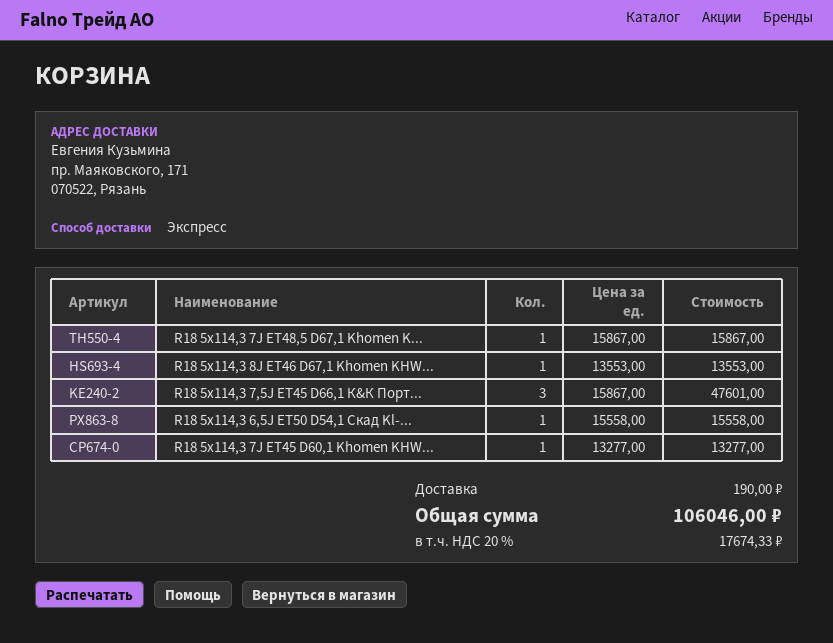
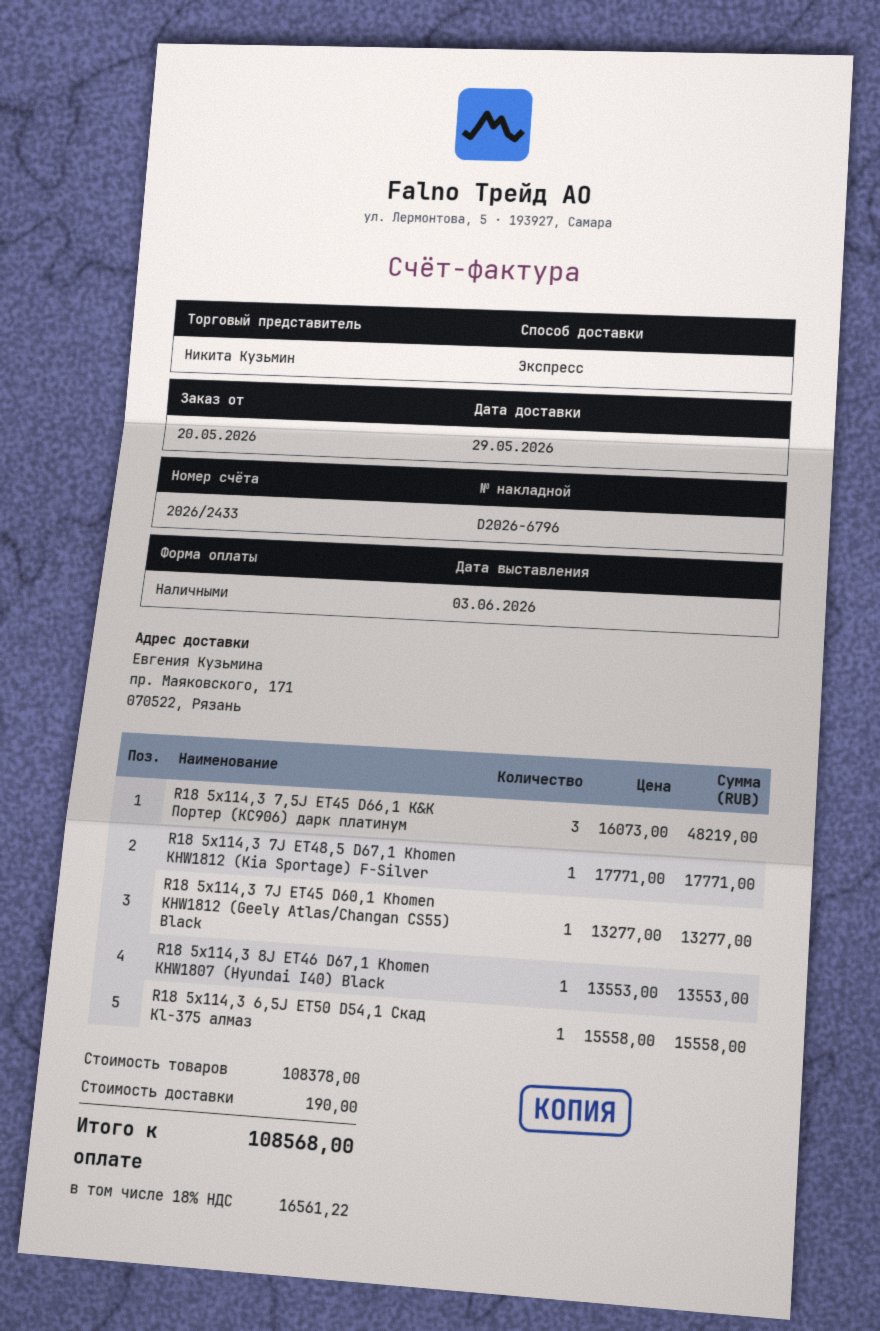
R18 5x114,3 7J ET48,5 D67,1 Khomen K...: 1 x 15867.00 = 15867.00 -> 1 x 17771.00 = 17771.00
R18 5x114,3 7,5J ET45 D66,1 К&К Порт...: 3 x 15867.00 = 47601.00 -> 3 x 16073.00 = 48219.00
tax: 20% = 17674.33 -> 18% = 16561.22
total: 106046.00 -> 108568.00

